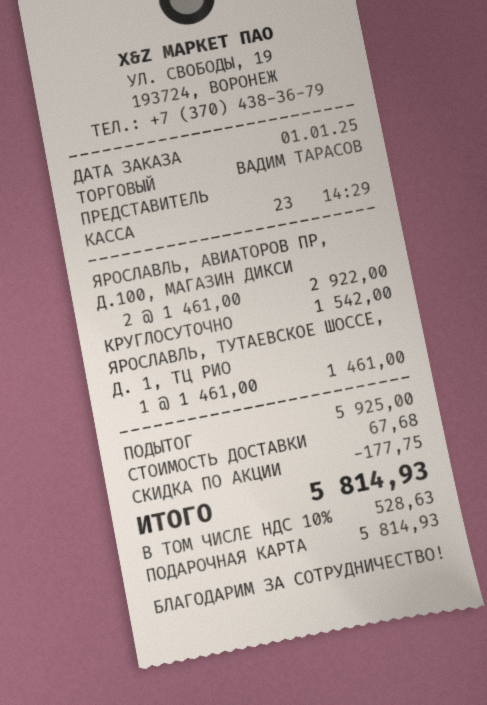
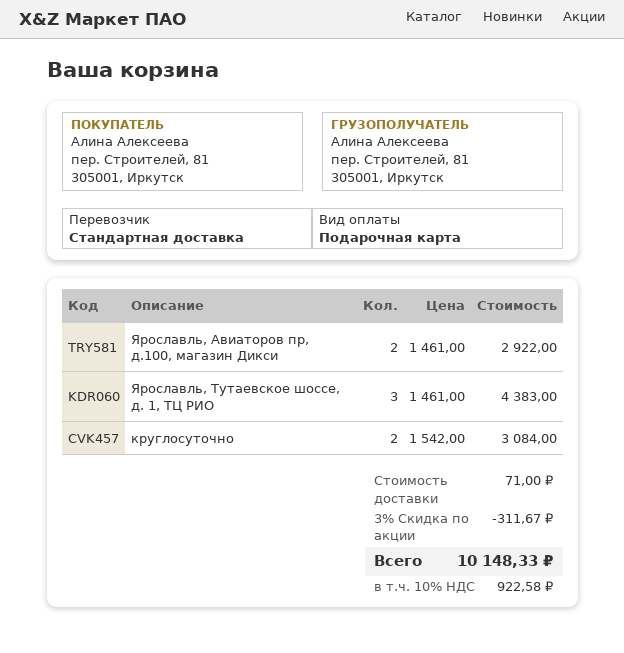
КРУГЛОСУТОЧНО: 1 x 1542.00 = 1542.00 -> 2 x 1542.00 = 3084.00
ЯРОСЛАВЛЬ, ТУТАЕВСКОЕ ШОССЕ, Д. 1, ТЦ РИО: 1 x 1461.00 = 1461.00 -> 3 x 1461.00 = 4383.00
discount: 177.75 -> 311.67
shipping: 67.68 -> 71.00
tax: 10% = 528.63 -> 10% = 922.58
total: 5814.93 -> 10148.33

